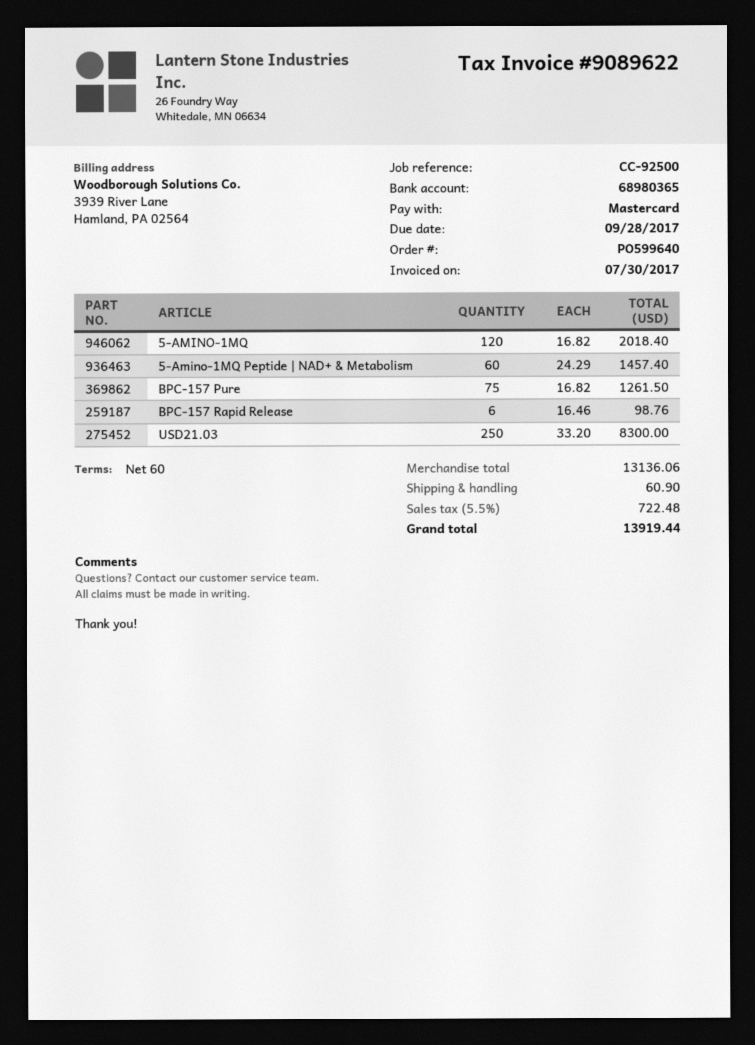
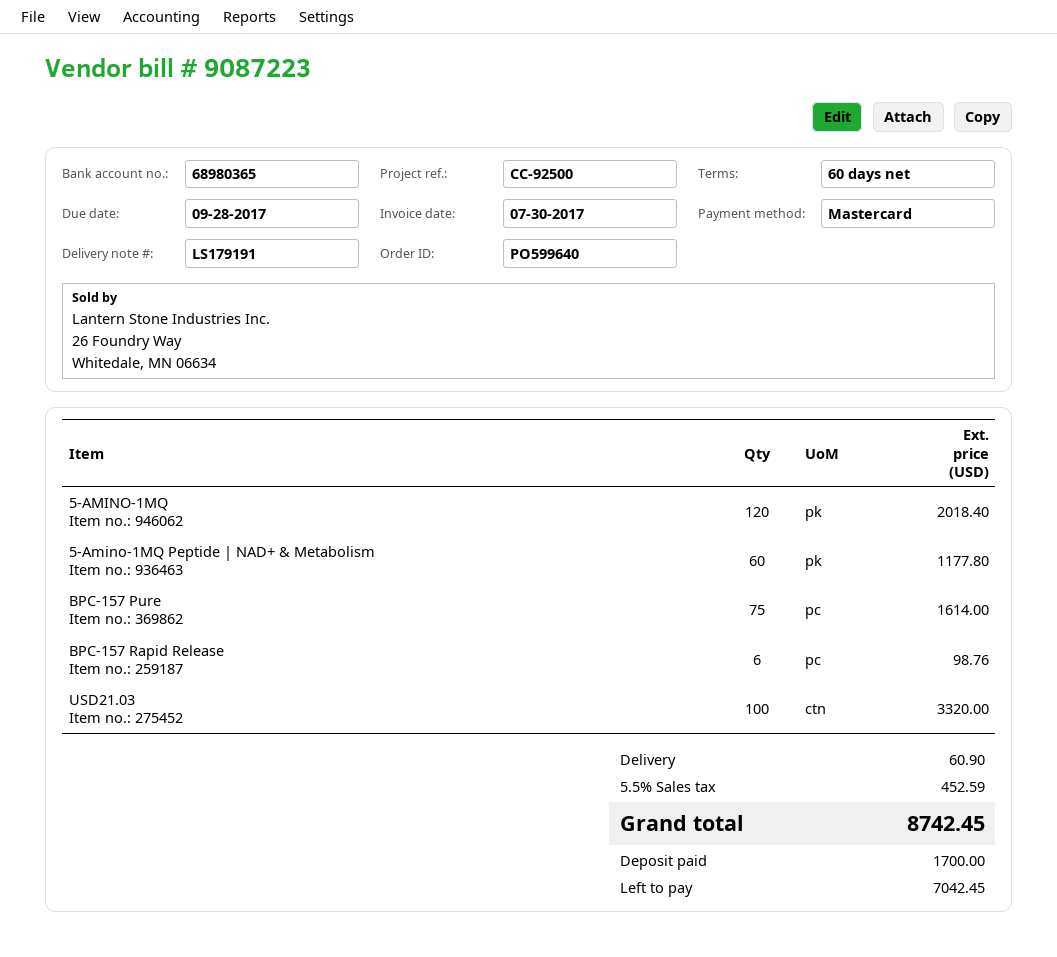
invoice number: 9089622 -> 9087223
5-Amino-1MQ Peptide | NAD+ & Metabolism: 60 for 1457.40 -> 60 for 1177.80
BPC-157 Pure: 75 for 1261.50 -> 75 for 1614.00
USD21.03: 250 for 8300.00 -> 100 for 3320.00
tax: 5.5% = 722.48 -> 5.5% = 452.59
total: 13919.44 -> 8742.45

